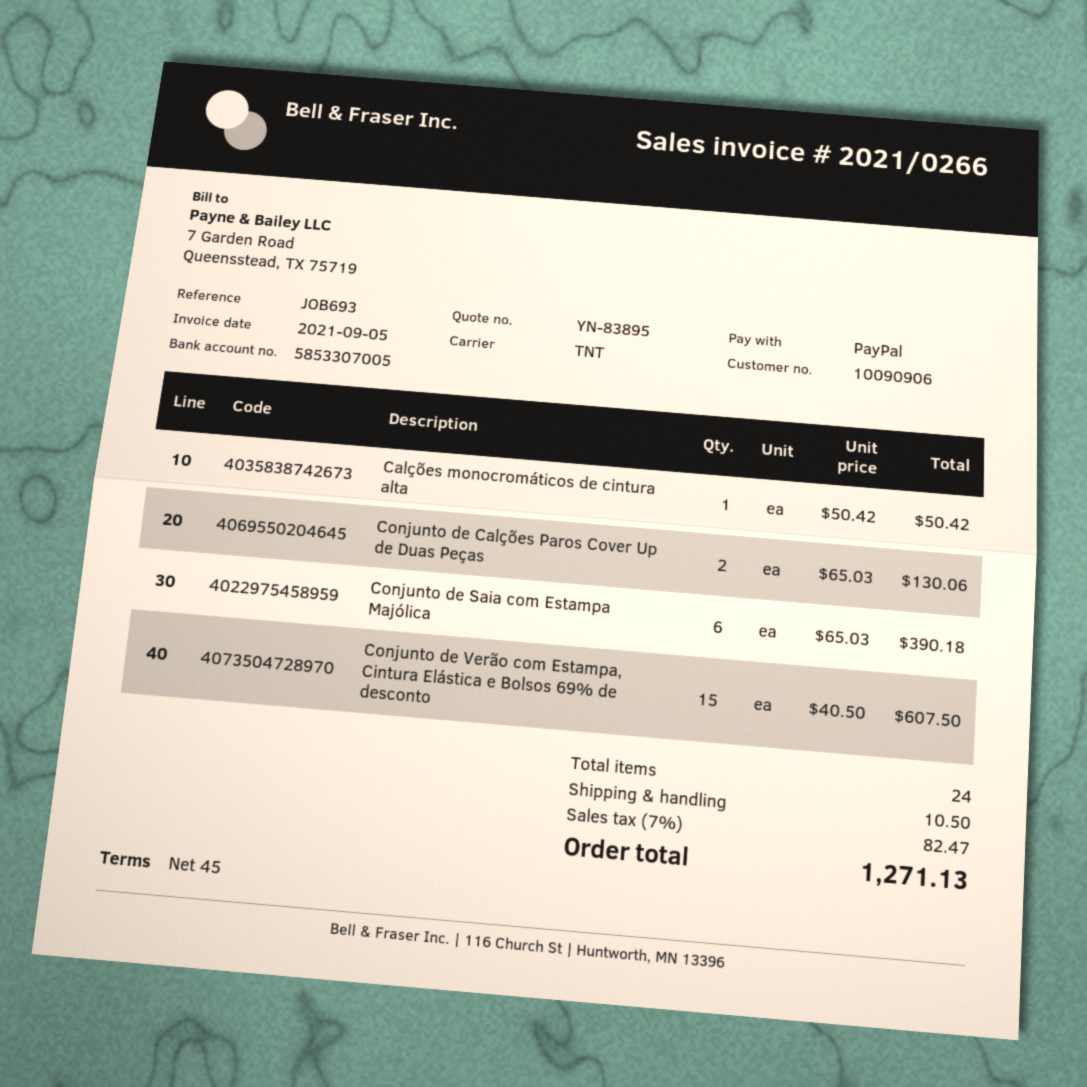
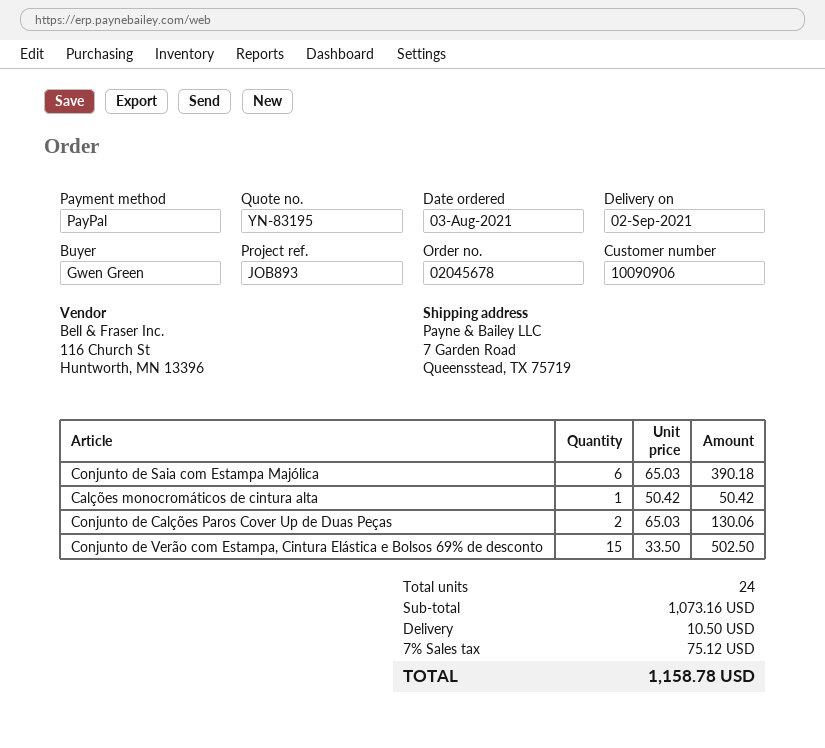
quote number: YN-83895 -> YN-83195
reference: JOB693 -> JOB893
Conjunto de Verão com Estampa, Cintura Elástica e Bolsos 69% de desconto: 15 x 40.50 = 607.50 -> 15 x 33.50 = 502.50
tax: 7% = 82.47 -> 7% = 75.12
total: 1271.13 -> 1158.78

